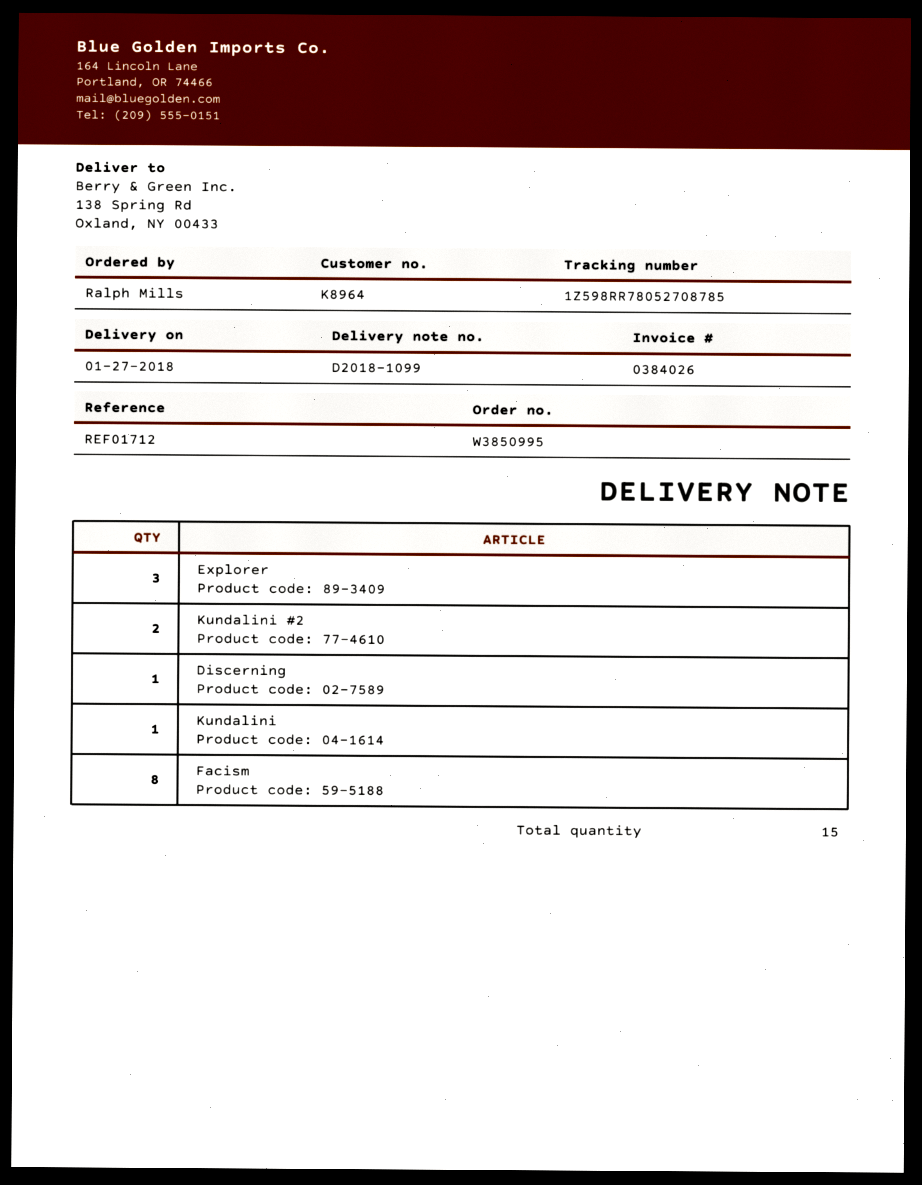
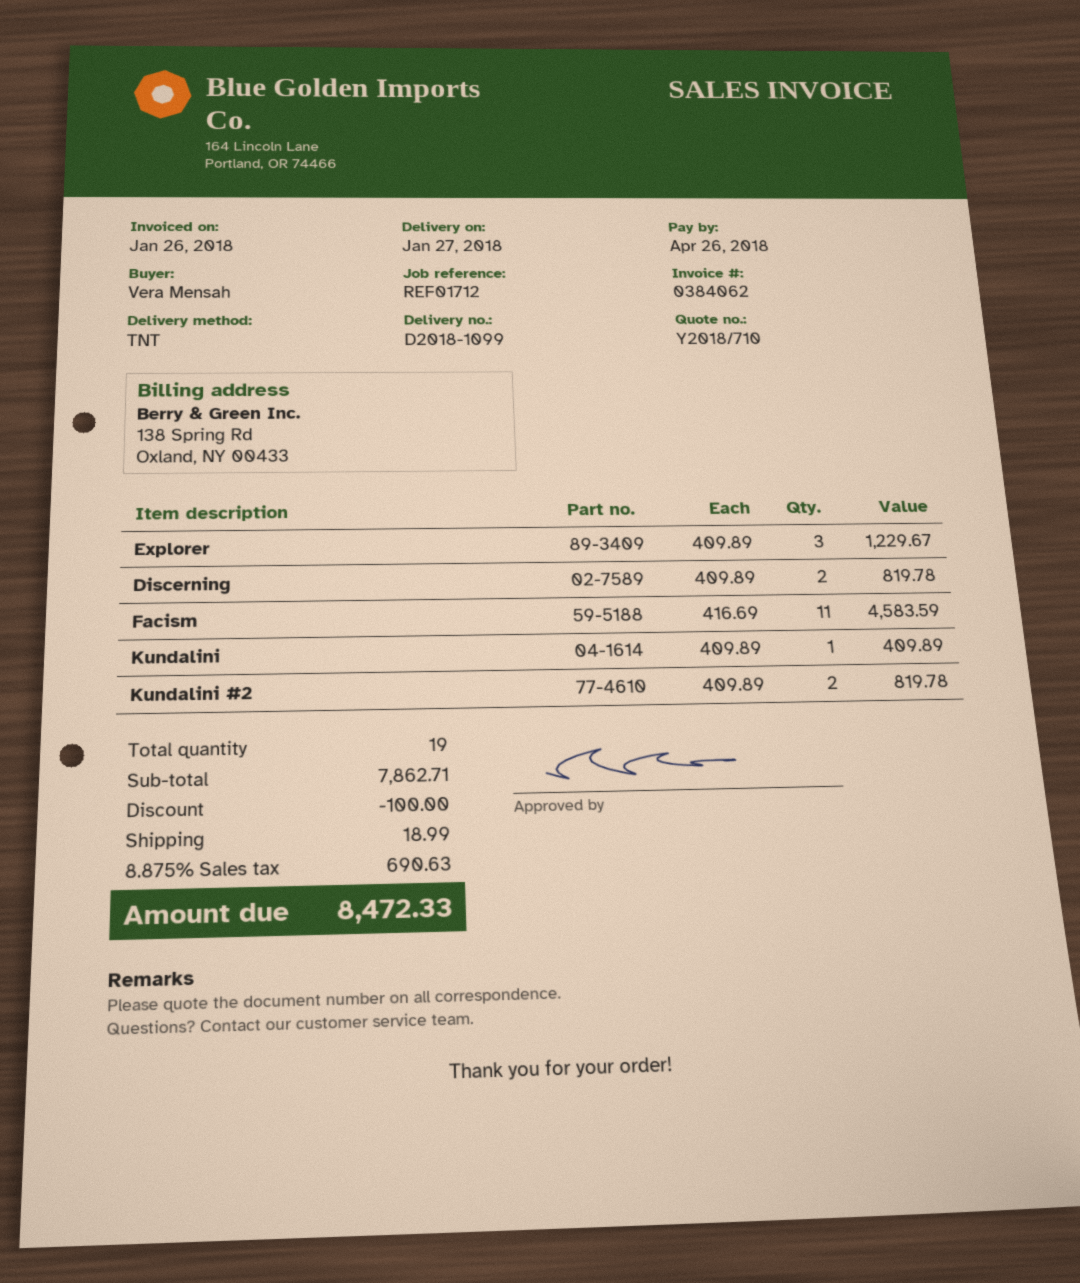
invoice number: 0384026 -> 0384062
ordered by: Ralph Mills -> Vera Mensah
Discerning: 1 -> 2
Facism: 8 -> 11
total quantity: 15 -> 19

